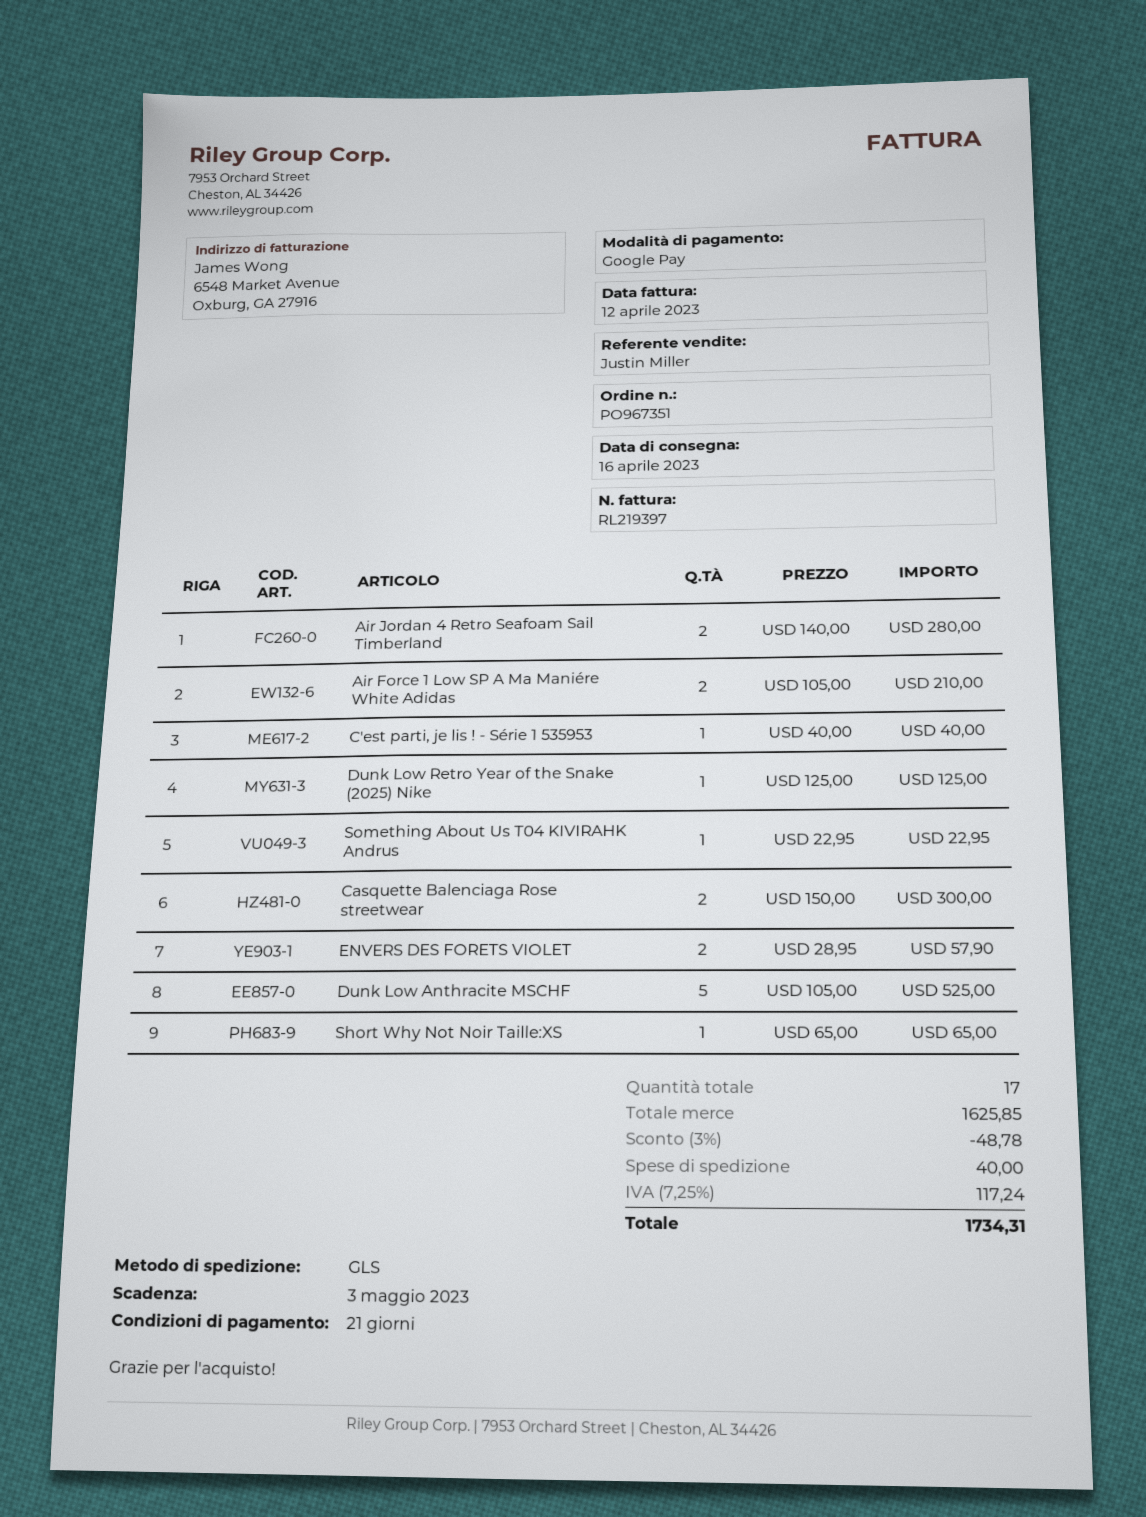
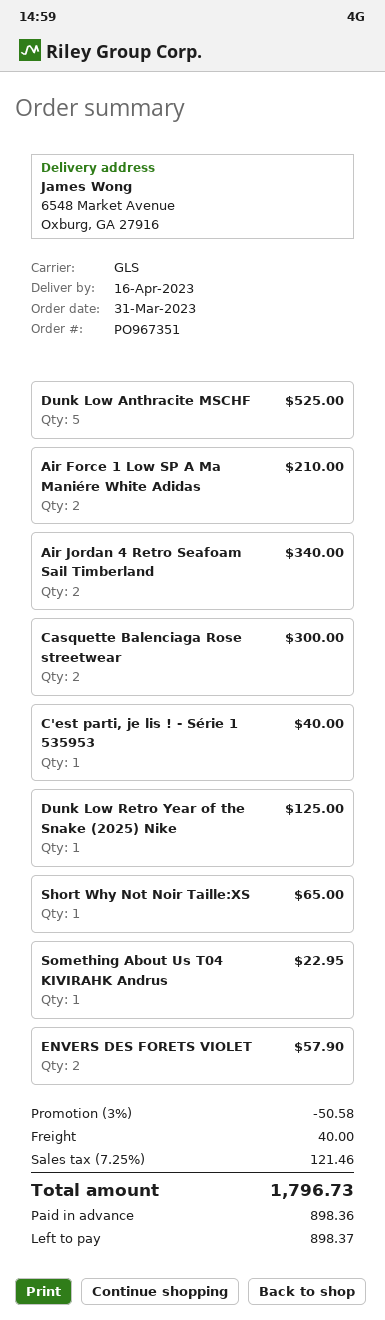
Air Jordan 4 Retro Seafoam Sail Timberland: 2 for 280.00 -> 2 for 340.00
discount: 3% = 48.78 -> 3% = 50.58
tax: 7.25% = 117.24 -> 7.25% = 121.46
total: 1734.31 -> 1796.73

